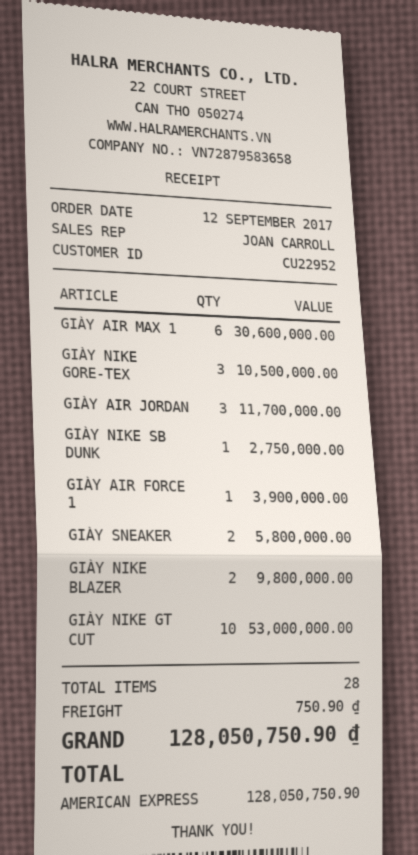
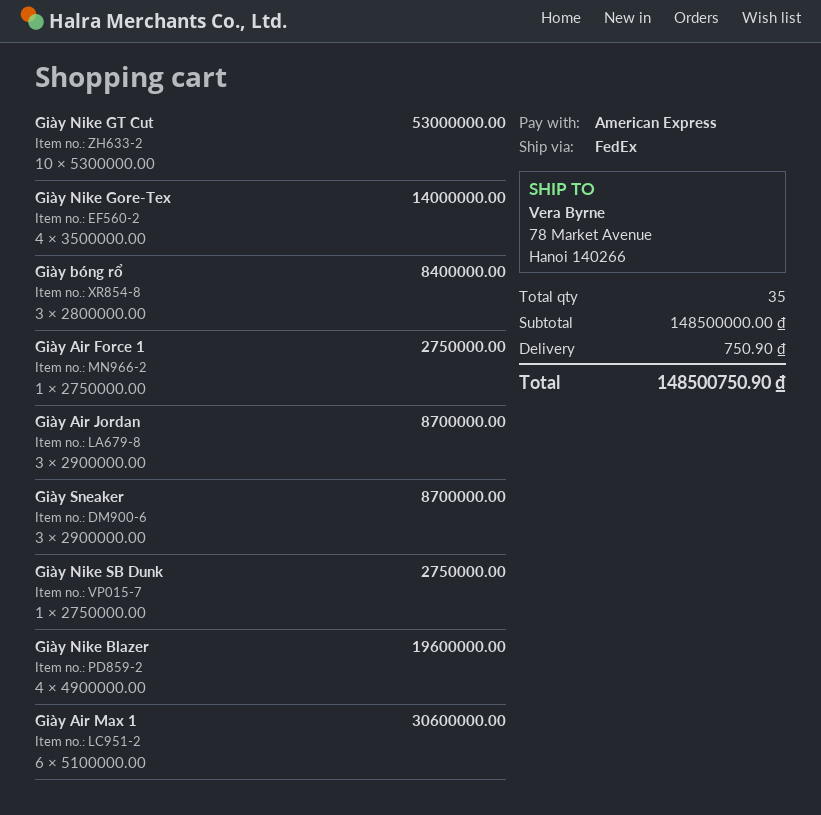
GIÀY NIKE GORE-TEX: 3 for 10500000.00 -> 4 for 14000000.00
GIÀY AIR JORDAN: 3 for 11700000.00 -> 3 for 8700000.00
GIÀY AIR FORCE 1: 1 for 3900000.00 -> 1 for 2750000.00
GIÀY SNEAKER: 2 for 5800000.00 -> 3 for 8700000.00
GIÀY NIKE BLAZER: 2 for 9800000.00 -> 4 for 19600000.00
Giày bóng rổ: none -> 3 for 8400000.00
total quantity: 28 -> 35
total: 128050750.90 -> 148500750.90

